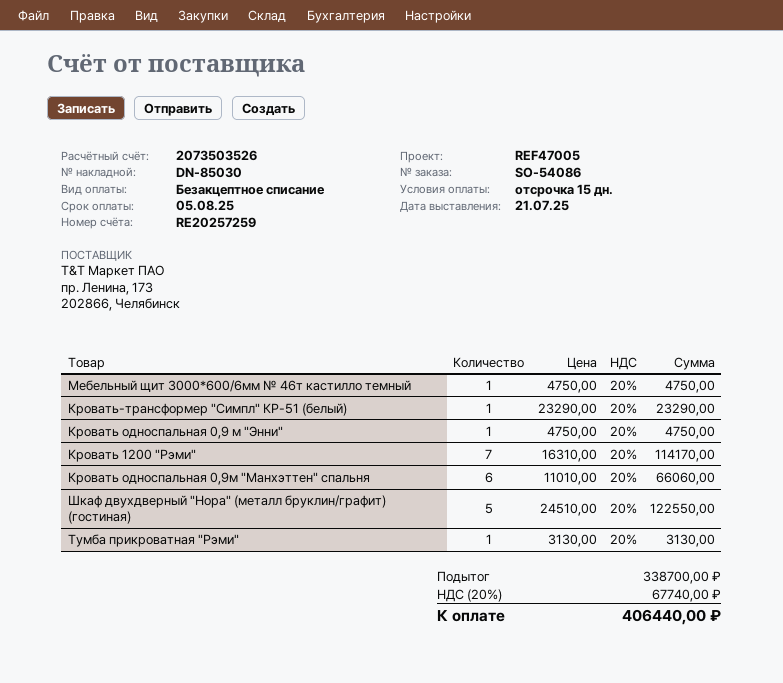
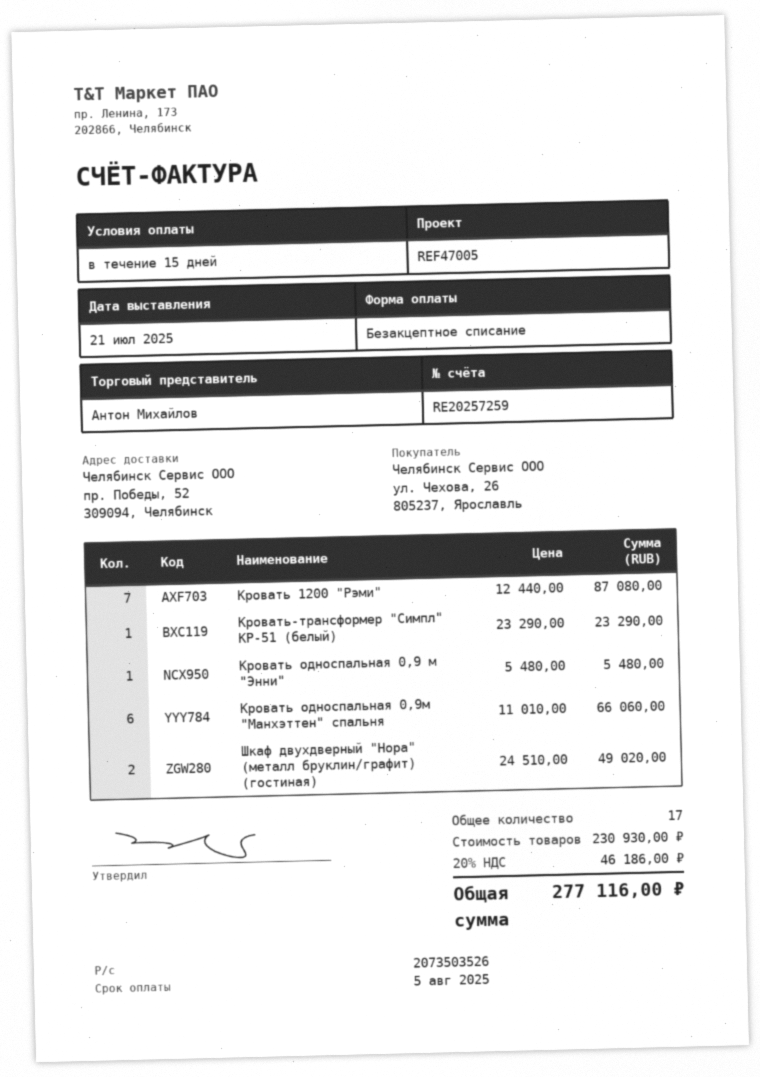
Мебельный щит 3000*600/6мм № 46т кастилло темный: 1 x 4750.00 = 4750.00 -> none
Кровать односпальная 0,9 м "Энни": 1 x 4750.00 = 4750.00 -> 1 x 5480.00 = 5480.00
Кровать 1200 "Рэми": 7 x 16310.00 = 114170.00 -> 7 x 12440.00 = 87080.00
Шкаф двухдверный "Нора" (металл бруклин/графит) (гостиная): 5 x 24510.00 = 122550.00 -> 2 x 24510.00 = 49020.00
Тумба прикроватная "Рэми": 1 x 3130.00 = 3130.00 -> none
subtotal: 338700.00 -> 230930.00
tax: 20% = 67740.00 -> 20% = 46186.00
total: 406440.00 -> 277116.00

